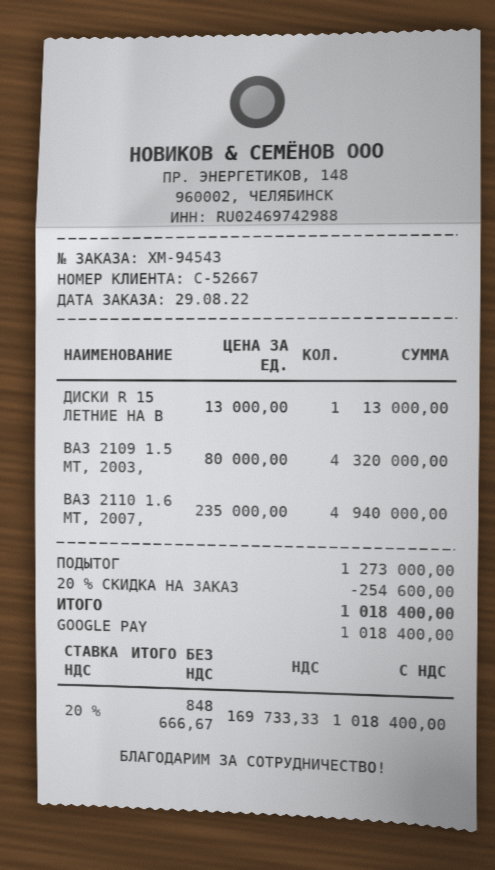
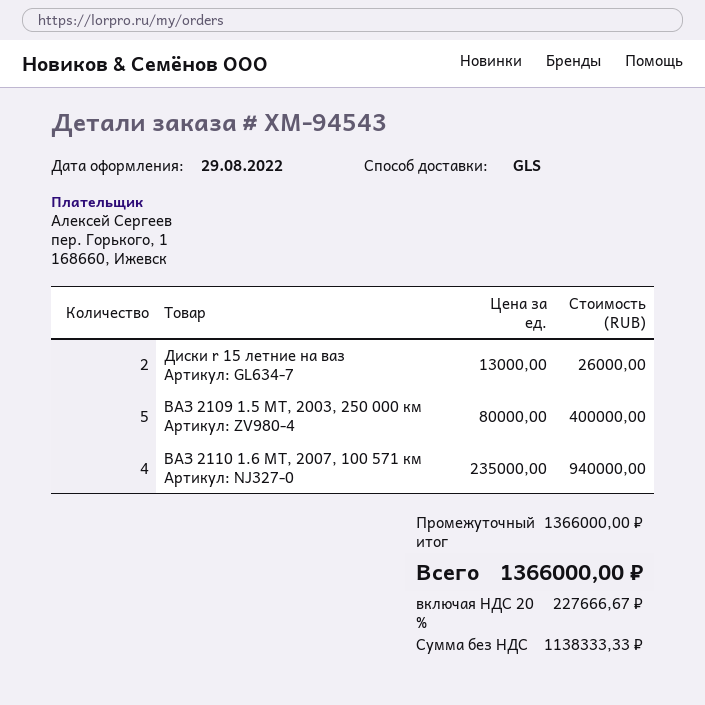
ДИСКИ R 15 ЛЕТНИЕ НА В: 1 x 13000.00 = 13000.00 -> 2 x 13000.00 = 26000.00
ВАЗ 2109 1.5 МТ, 2003,: 4 x 80000.00 = 320000.00 -> 5 x 80000.00 = 400000.00
subtotal: 1273000.00 -> 1366000.00
discount: 20% = 254600.00 -> none
net: 848666.67 -> 1138333.33
tax: 20% = 169733.33 -> 20% = 227666.67
total: 1018400.00 -> 1366000.00

